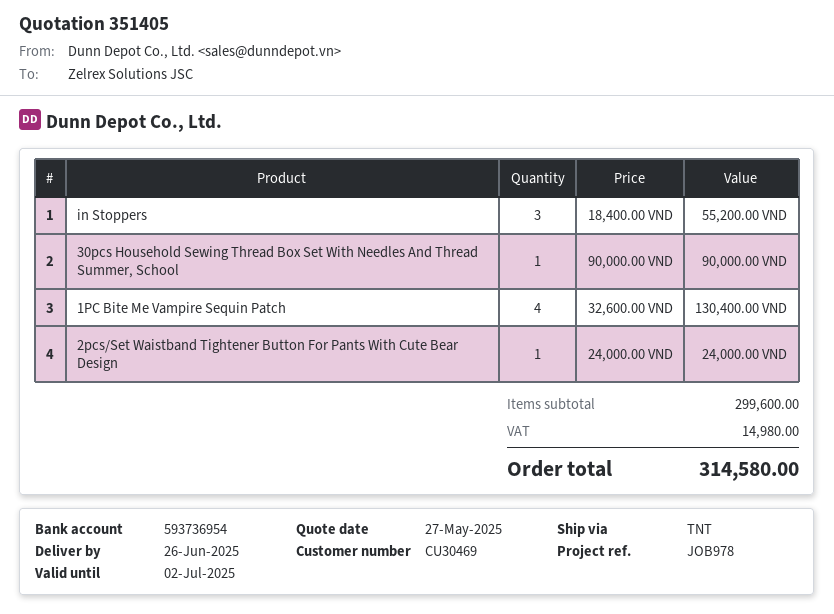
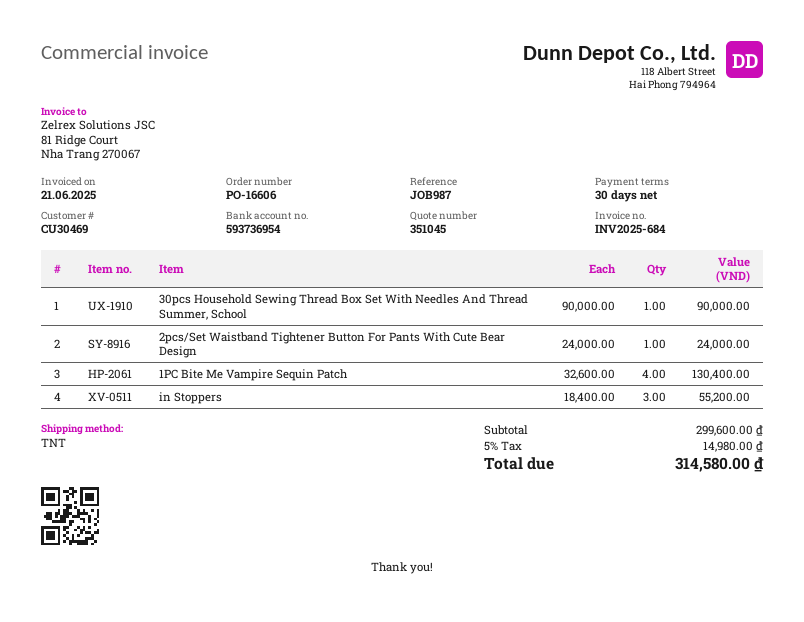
quote number: 351405 -> 351045
reference: JOB978 -> JOB987

